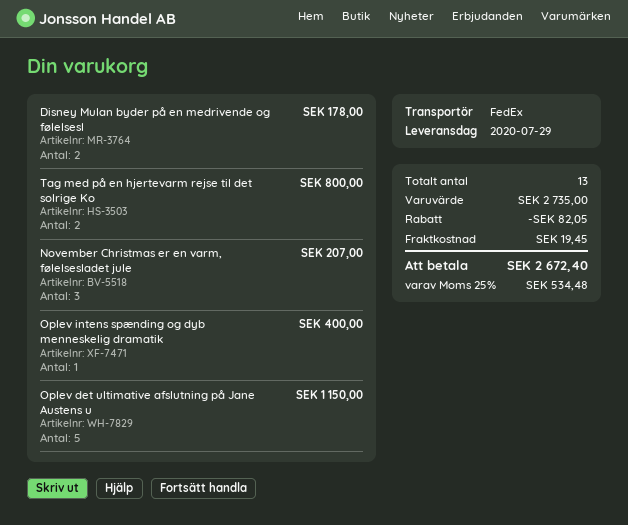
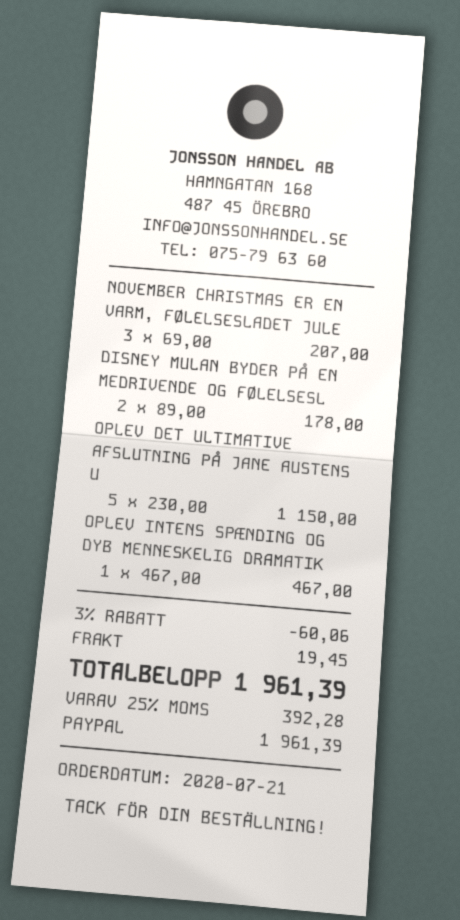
Tag med på en hjertevarm rejse til det solrige Ko: 2 for 800.00 -> none
Oplev intens spænding og dyb menneskelig dramatik: 1 for 400.00 -> 1 for 467.00
discount: 82.05 -> 60.06
tax: 25% = 534.48 -> 25% = 392.28
total: 2672.40 -> 1961.39

